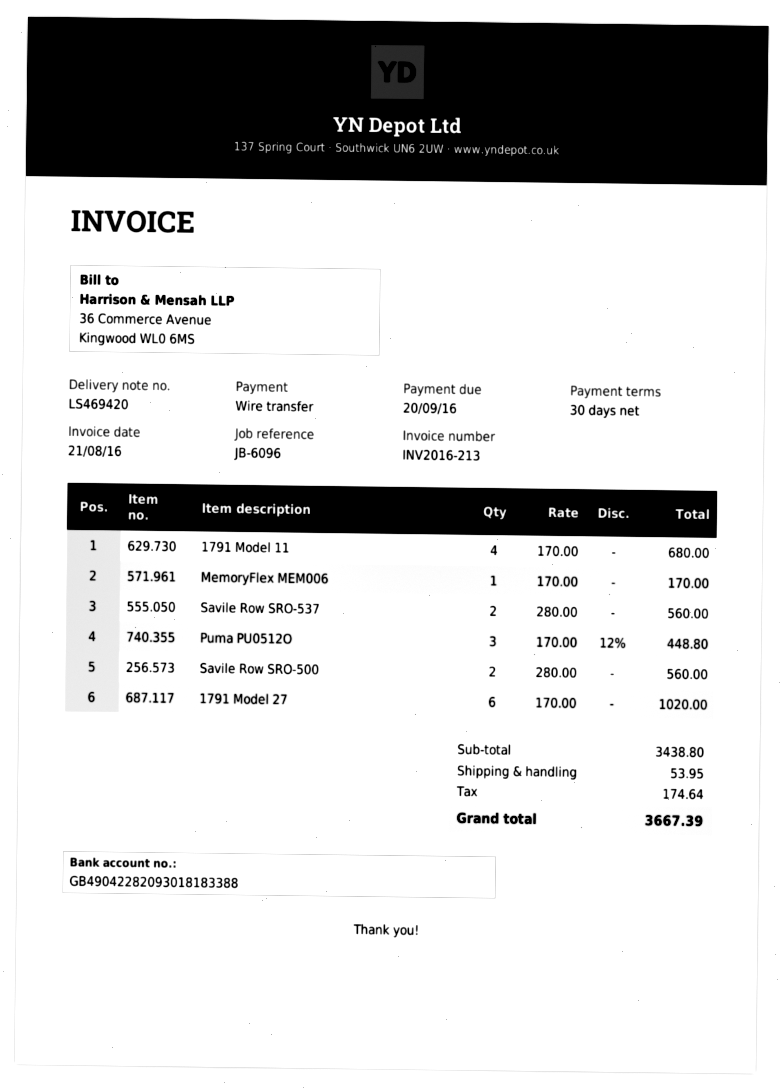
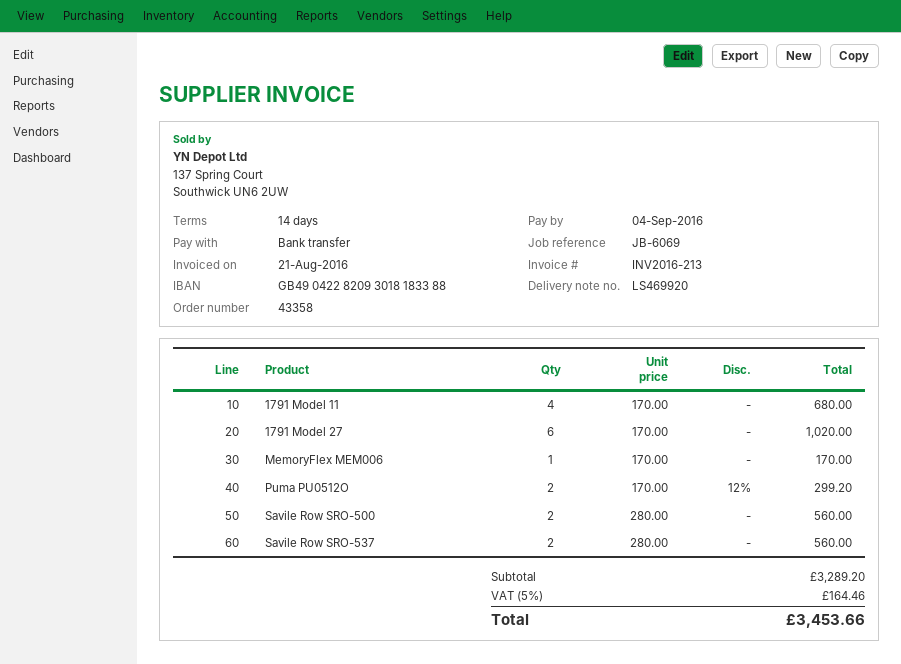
delivery note number: LS469420 -> LS469920
payment terms: 30 days -> 14 days
due date: 2016-09-20 -> 2016-09-04
reference: JB-6096 -> JB-6069
Puma PU0512O: 3 x 170.00 - 12% = 448.80 -> 2 x 170.00 - 12% = 299.20
subtotal: 3438.80 -> 3289.20
shipping: 53.95 -> none
tax: 174.64 -> 164.46
total: 3667.39 -> 3453.66

